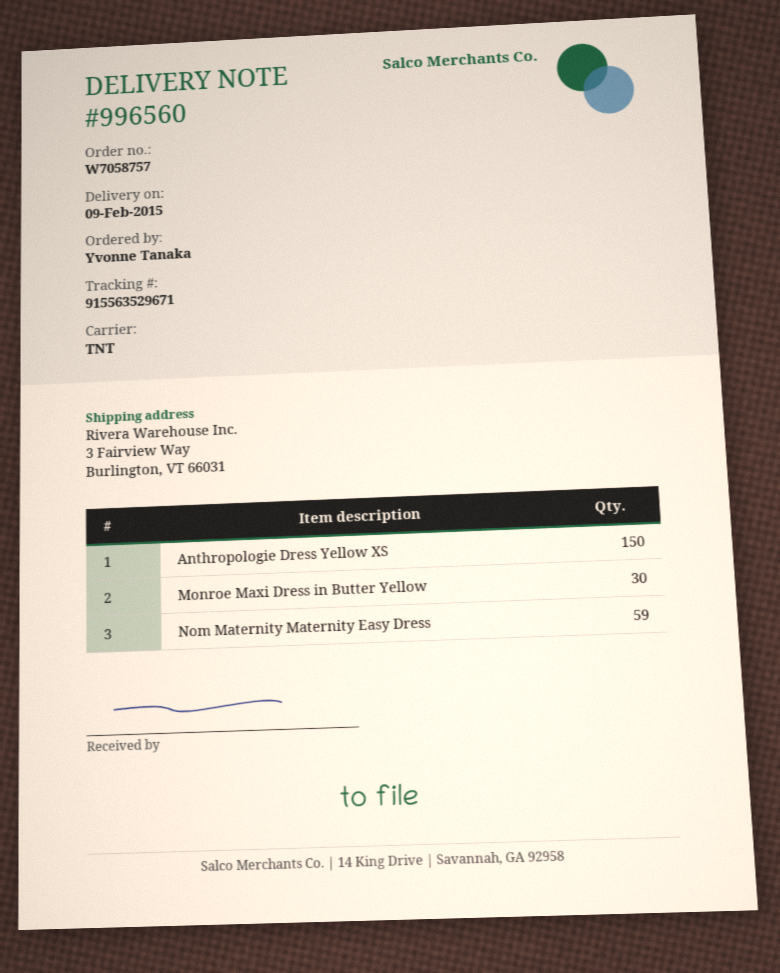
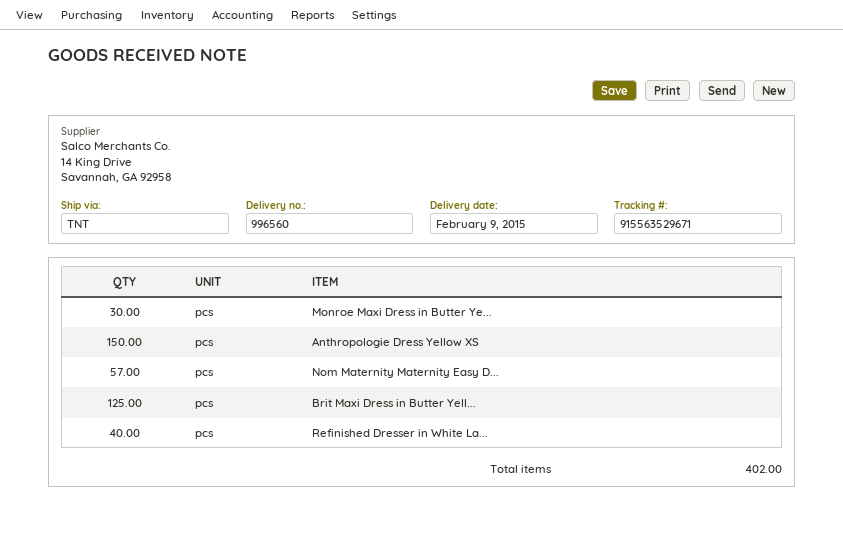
Nom Maternity Maternity Easy Dress: 59 -> 57
Brit Maxi Dress in Butter Yell...: none -> 125
Refinished Dresser in White La...: none -> 40

